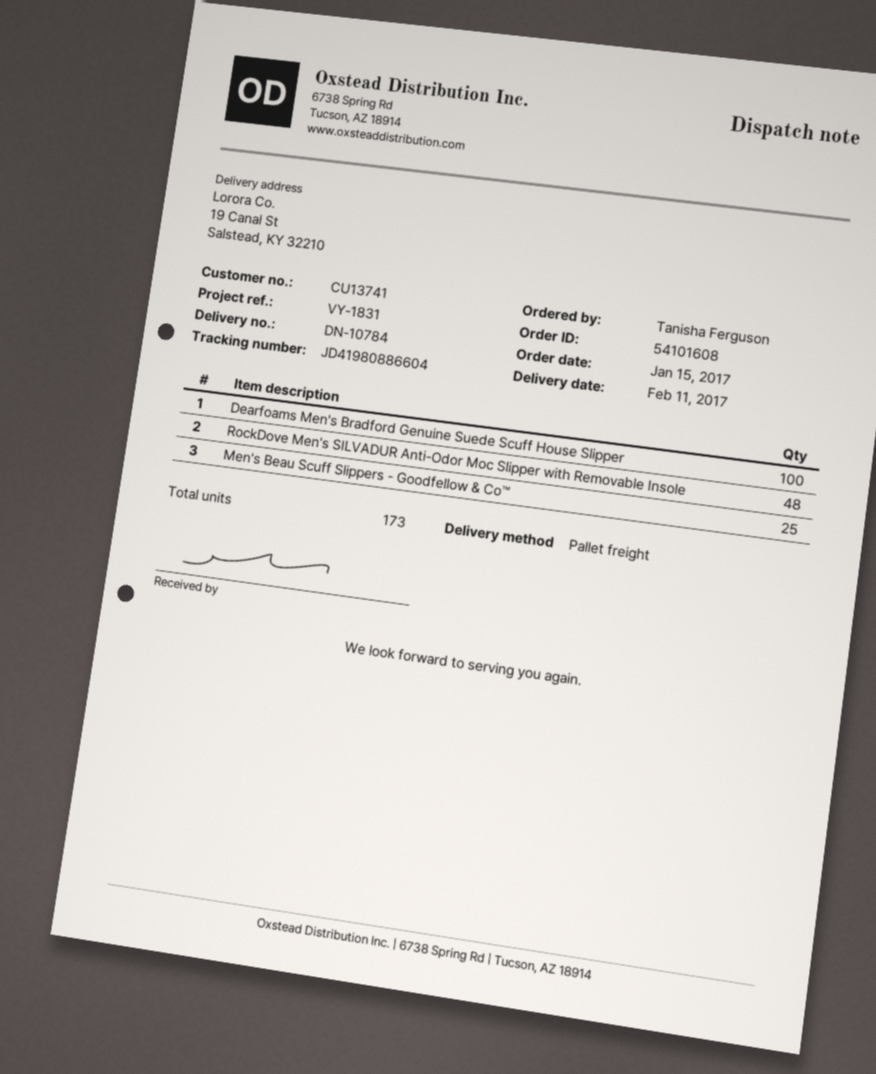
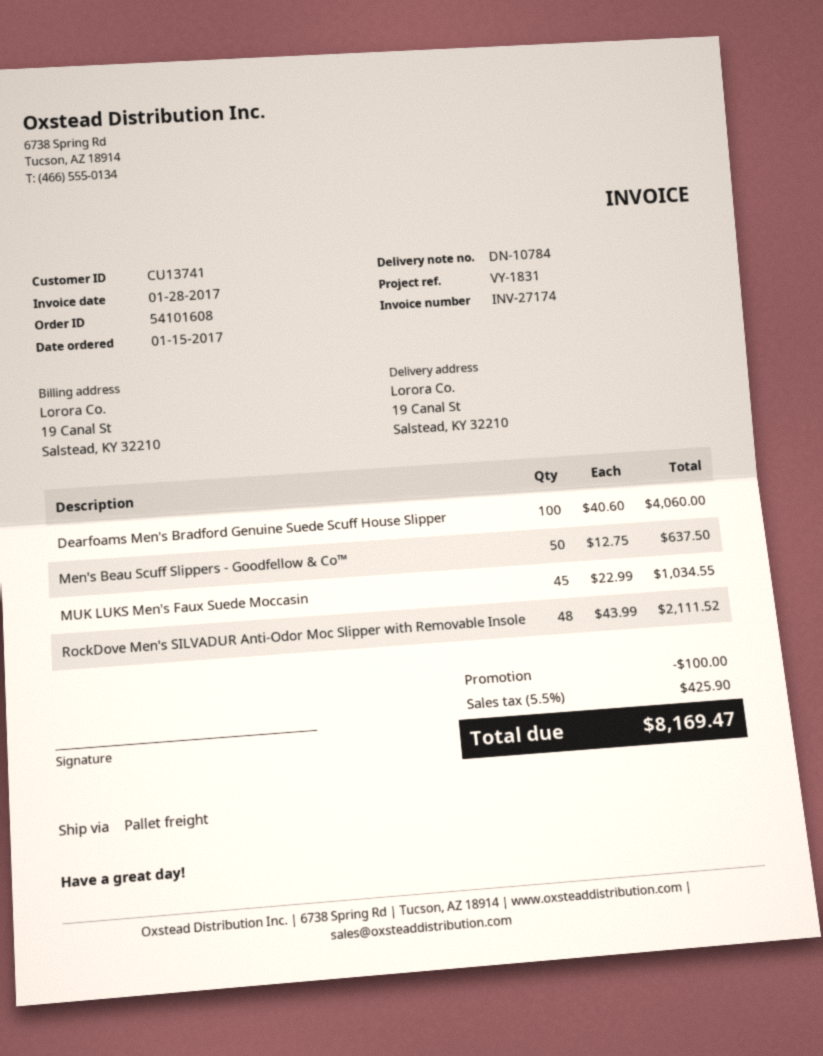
Men's Beau Scuff Slippers - Goodfellow & Co™: 25 -> 50
MUK LUKS Men's Faux Suede Moccasin: none -> 45

